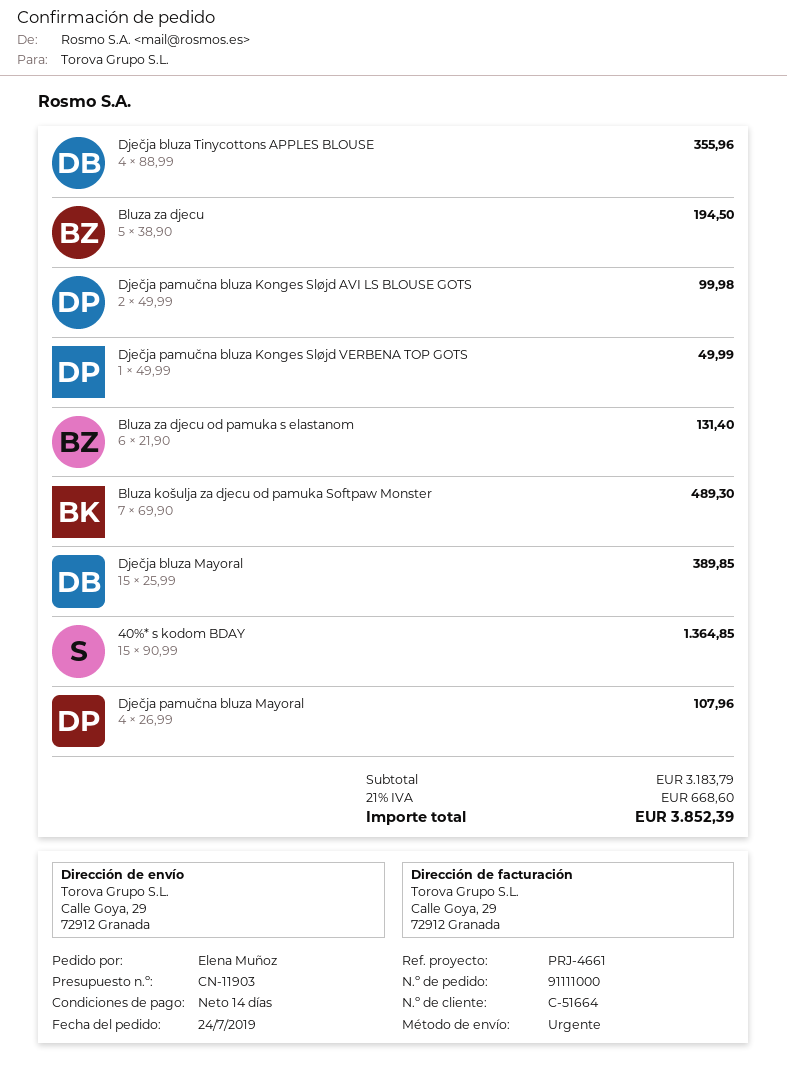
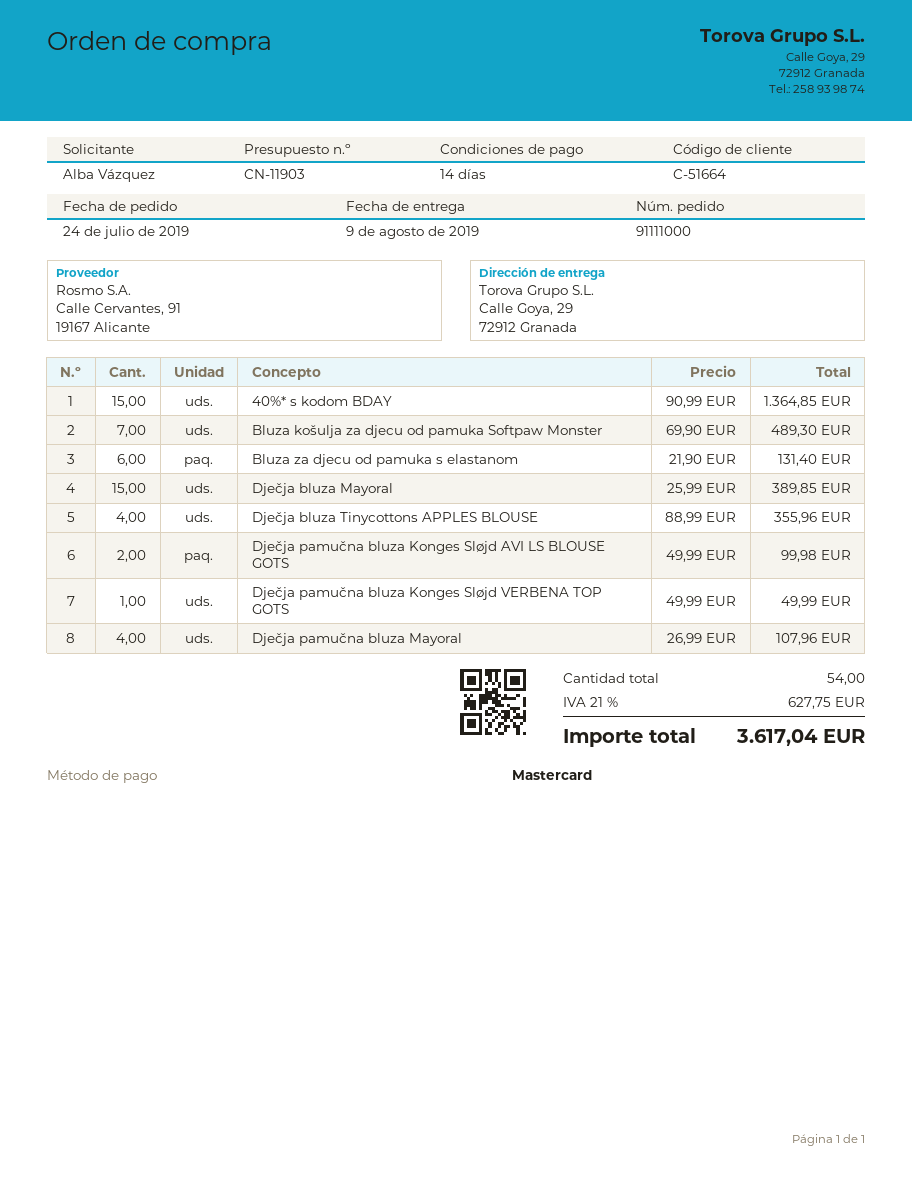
ordered by: Elena Muñoz -> Alba Vázquez
Bluza za djecu: 5 x 38.90 = 194.50 -> none
tax: 21% = 668.60 -> 21% = 627.75
total: 3852.39 -> 3617.04

